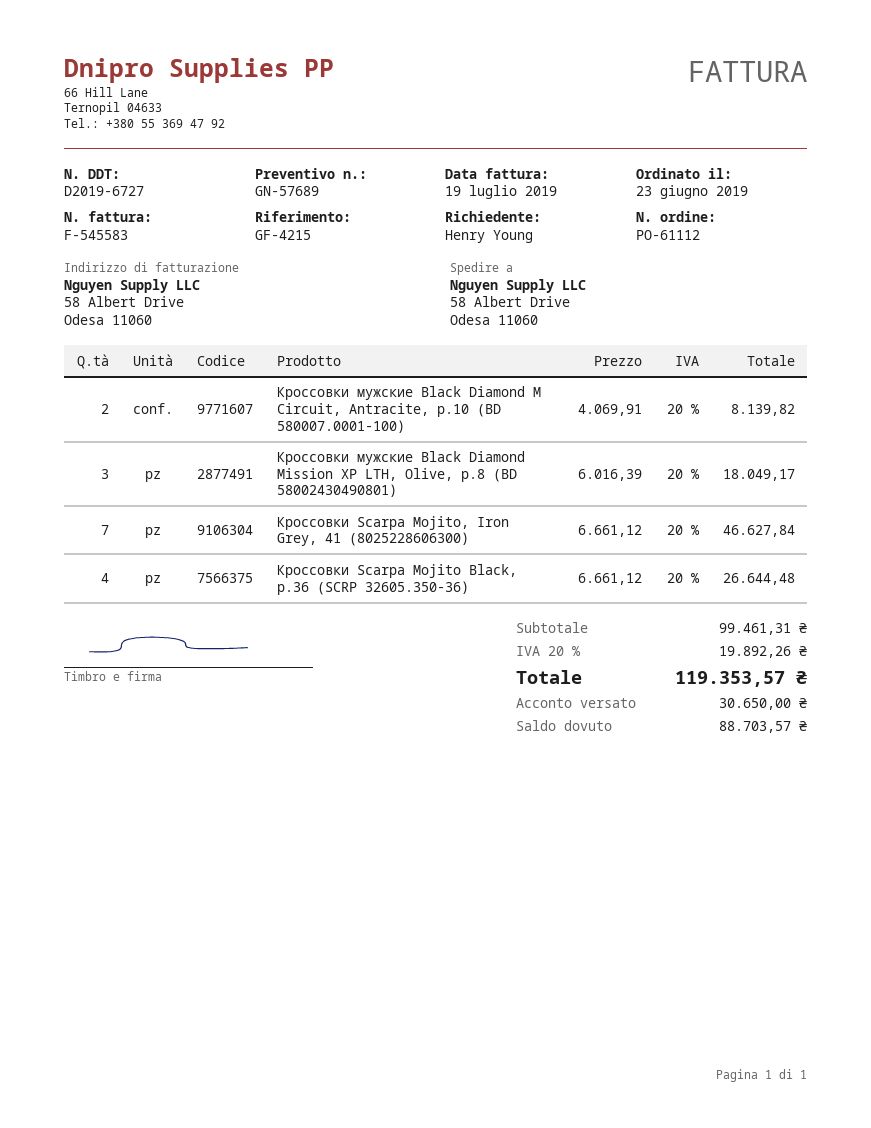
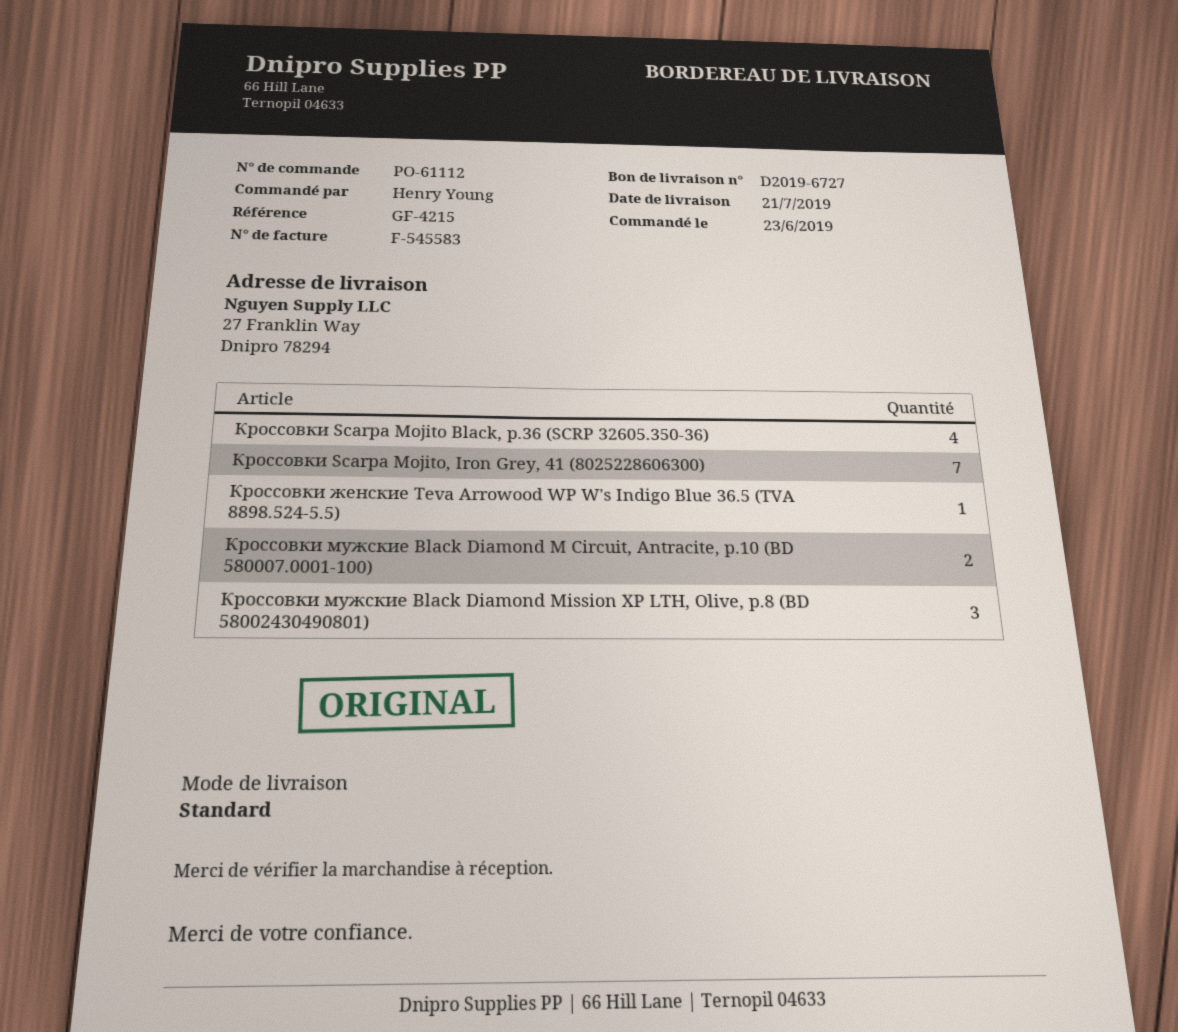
ship to: 58 Albert Drive, Odesa 11060 -> 27 Franklin Way, Dnipro 78294
Кроссовки женские Teva Arrowood WP W's Indigo Blue 36.5 (TVA 8898.524-5.5): none -> 1

